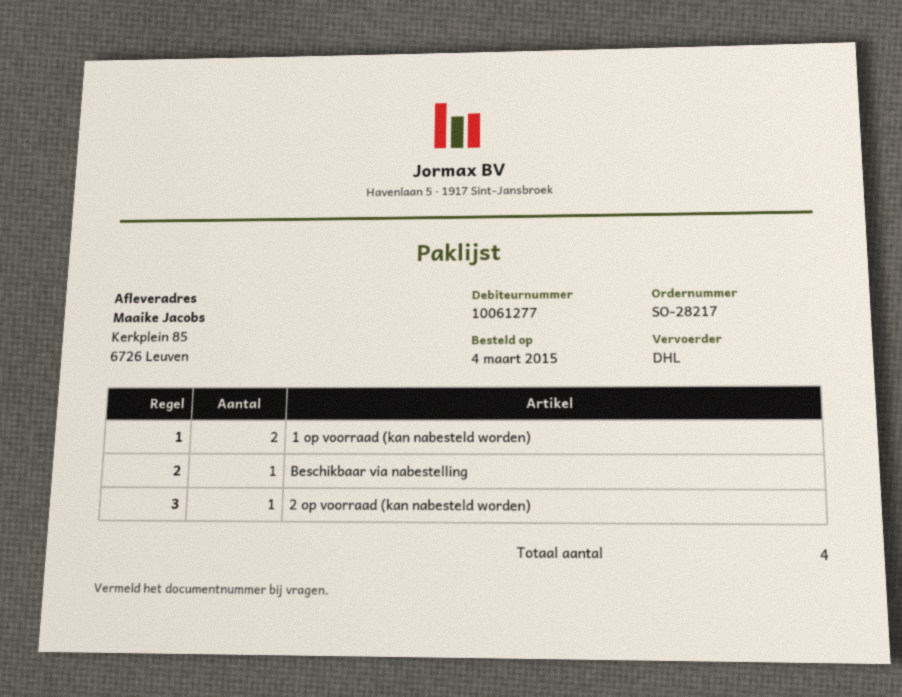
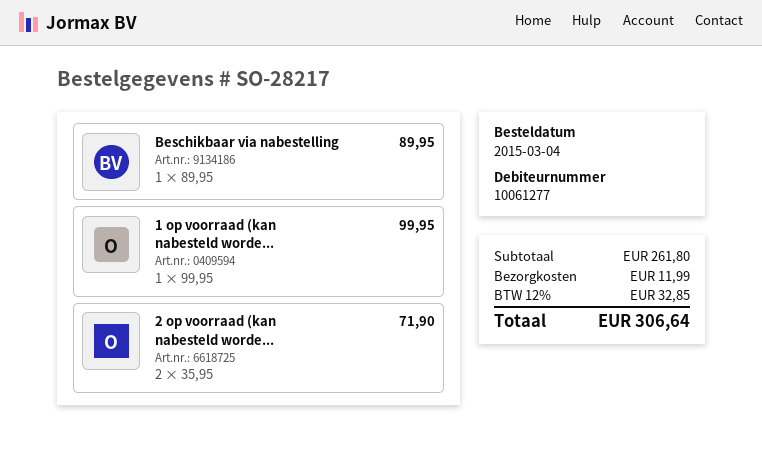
1 op voorraad (kan nabesteld worden): 2 -> 1
2 op voorraad (kan nabesteld worden): 1 -> 2

